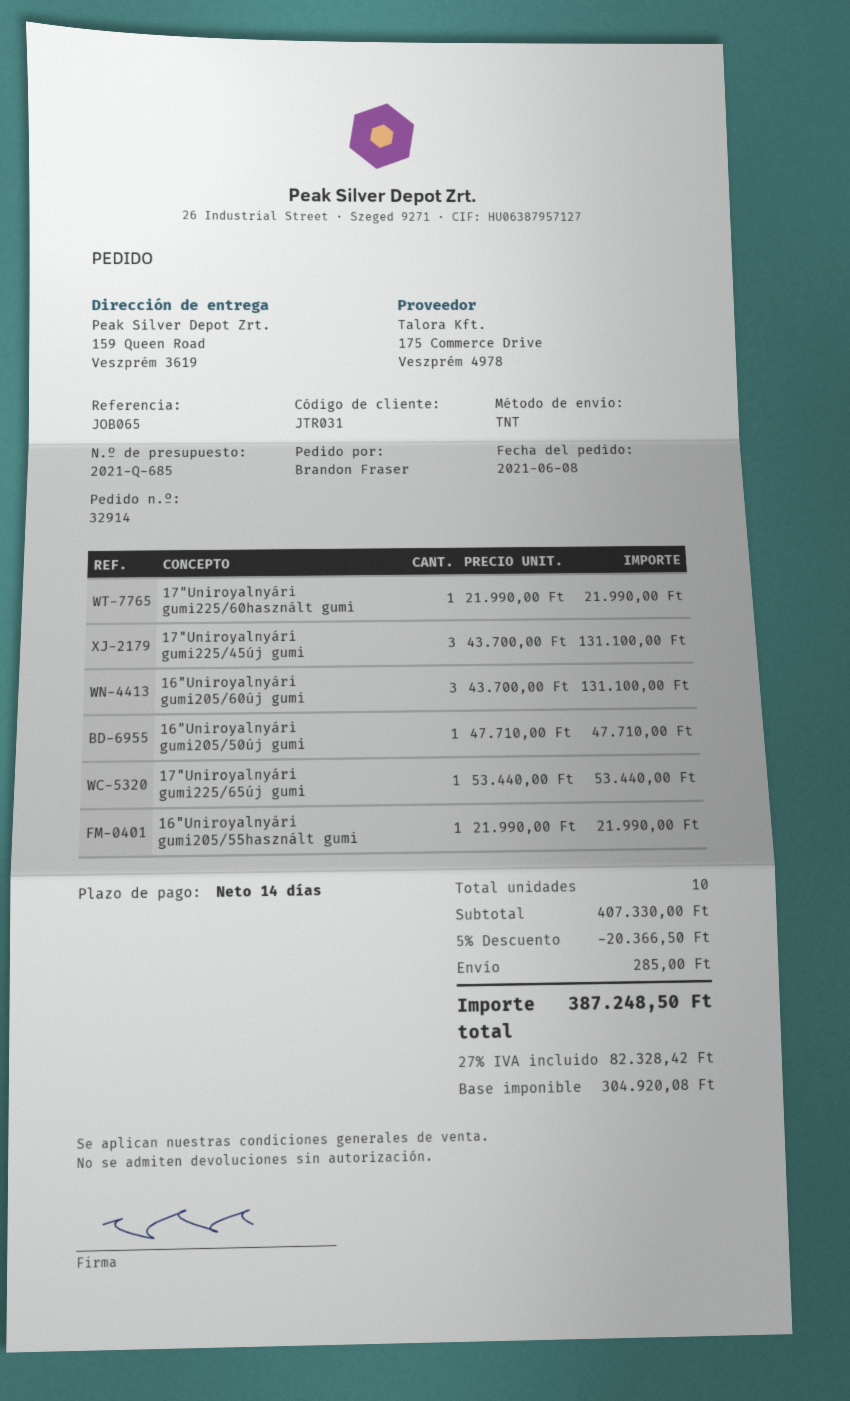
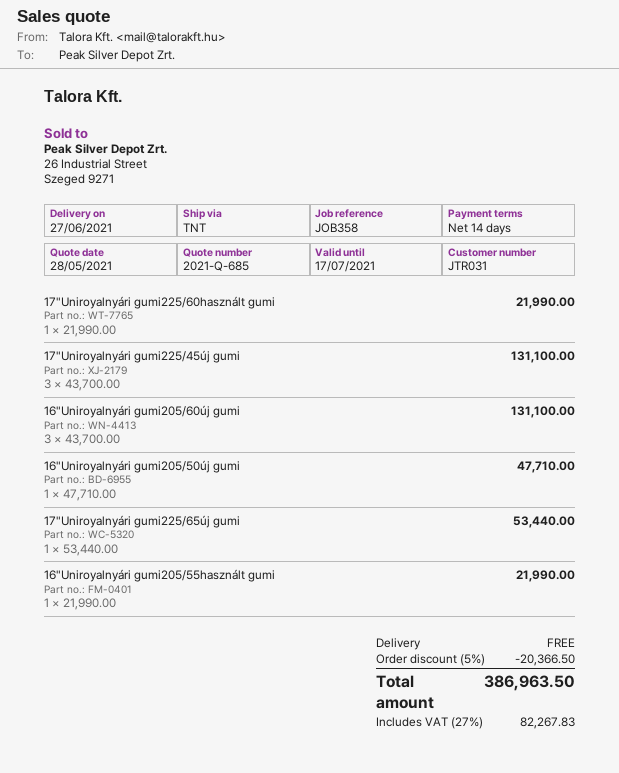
reference: JOB065 -> JOB358
shipping: 285.00 -> 0.00
tax: 27% = 82328.42 -> 27% = 82267.83
total: 387248.50 -> 386963.50

